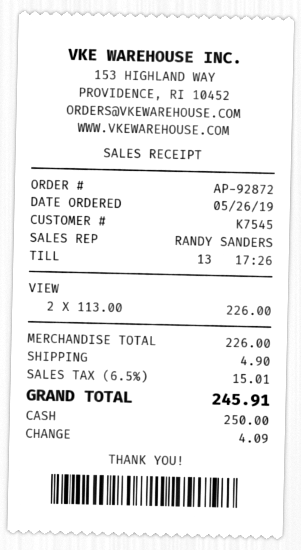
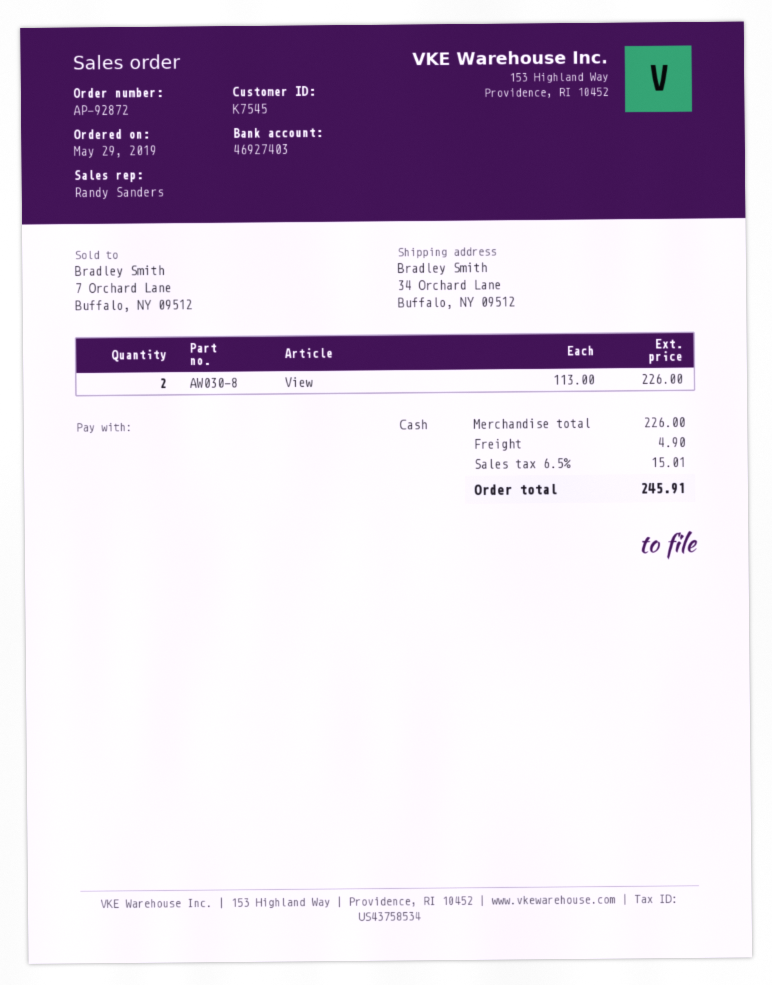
order date: 2019-05-26 -> 2019-05-29

